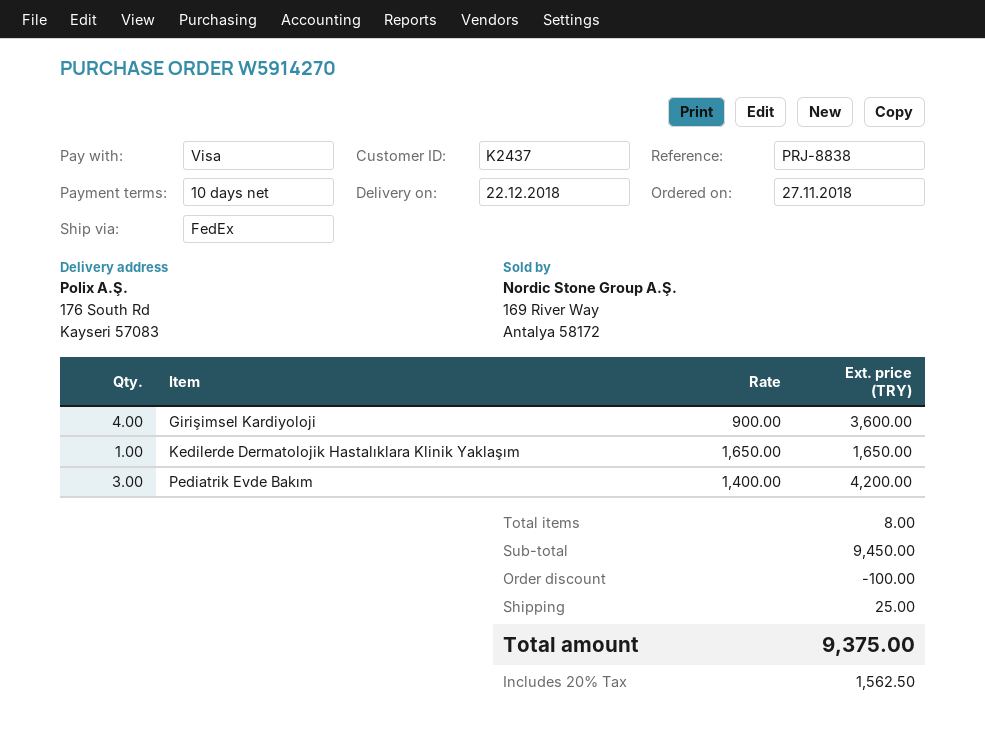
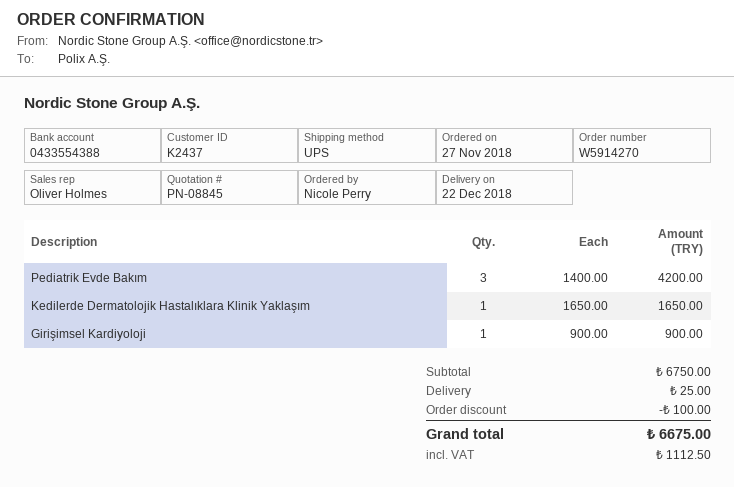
shipping method: FedEx -> UPS
Girişimsel Kardiyoloji: 4 x 900.00 = 3600.00 -> 1 x 900.00 = 900.00
subtotal: 9450.00 -> 6750.00
tax: 1562.50 -> 1112.50
total: 9375.00 -> 6675.00

